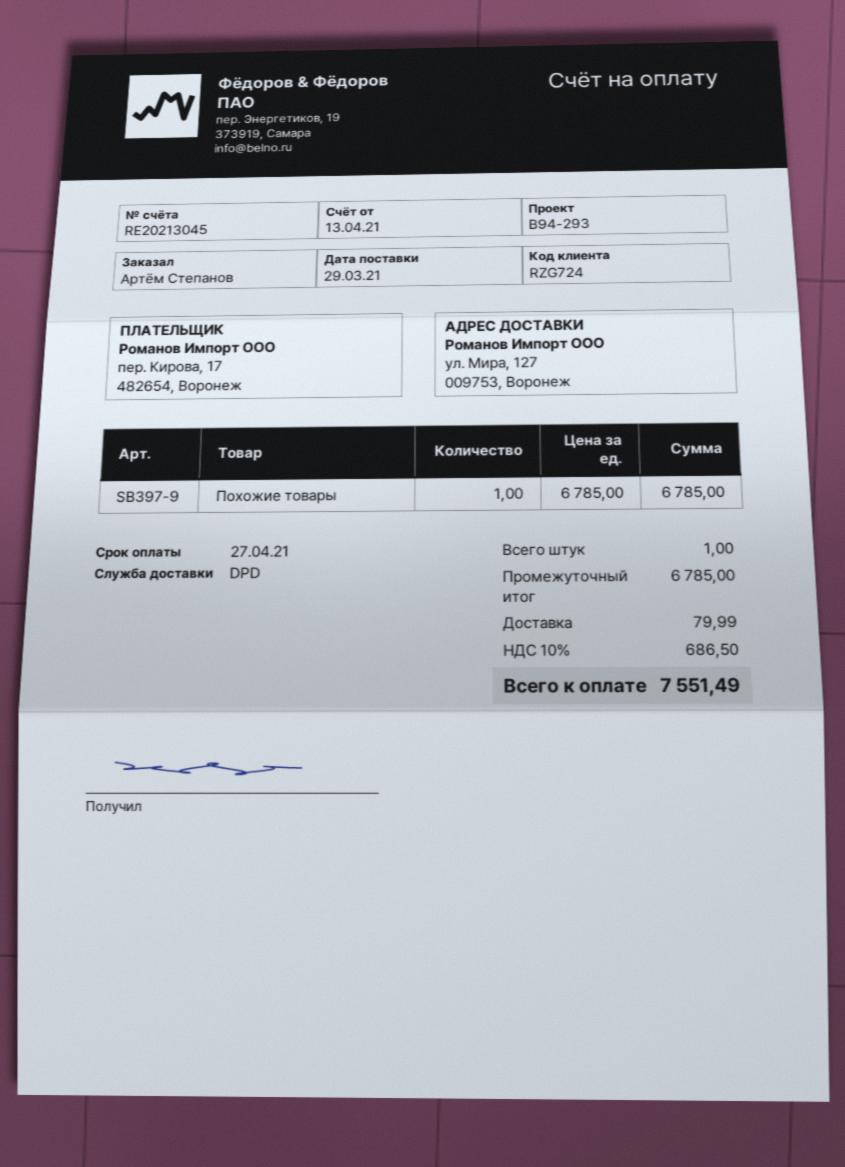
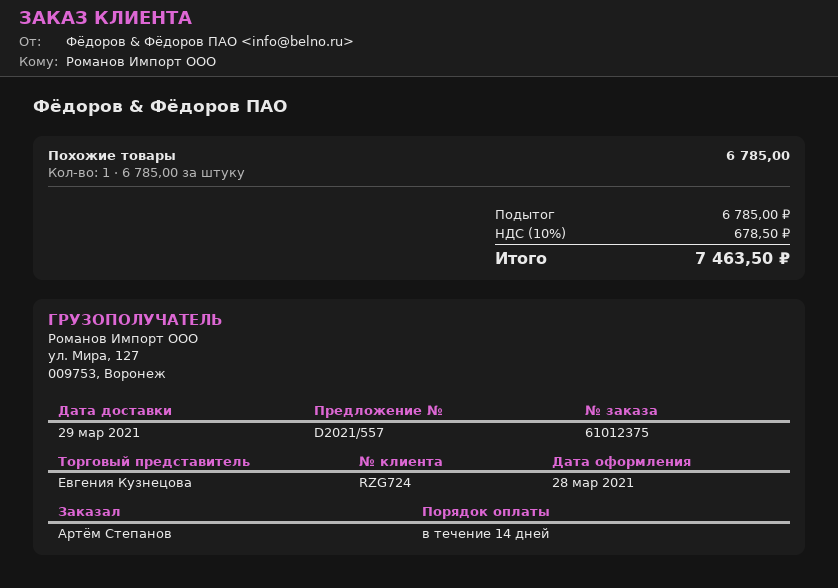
shipping: 79.99 -> none
tax: 10% = 686.50 -> 10% = 678.50
total: 7551.49 -> 7463.50

